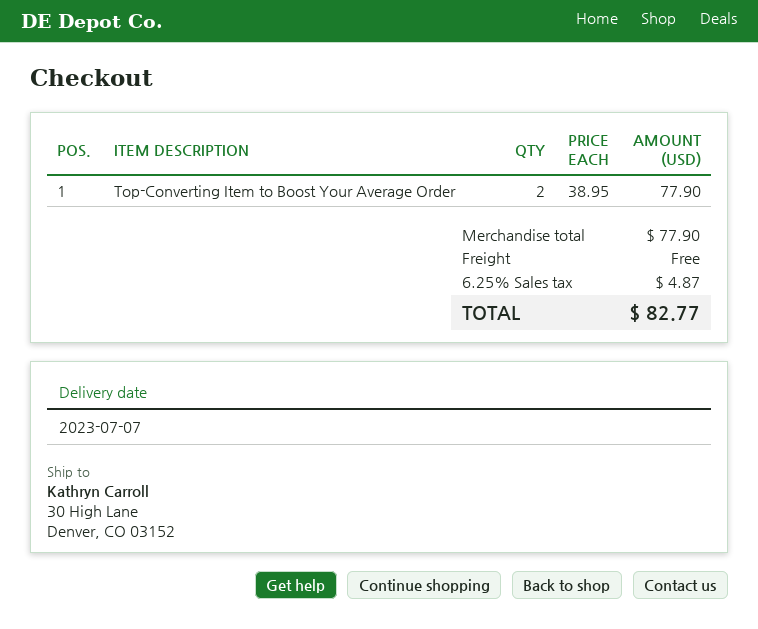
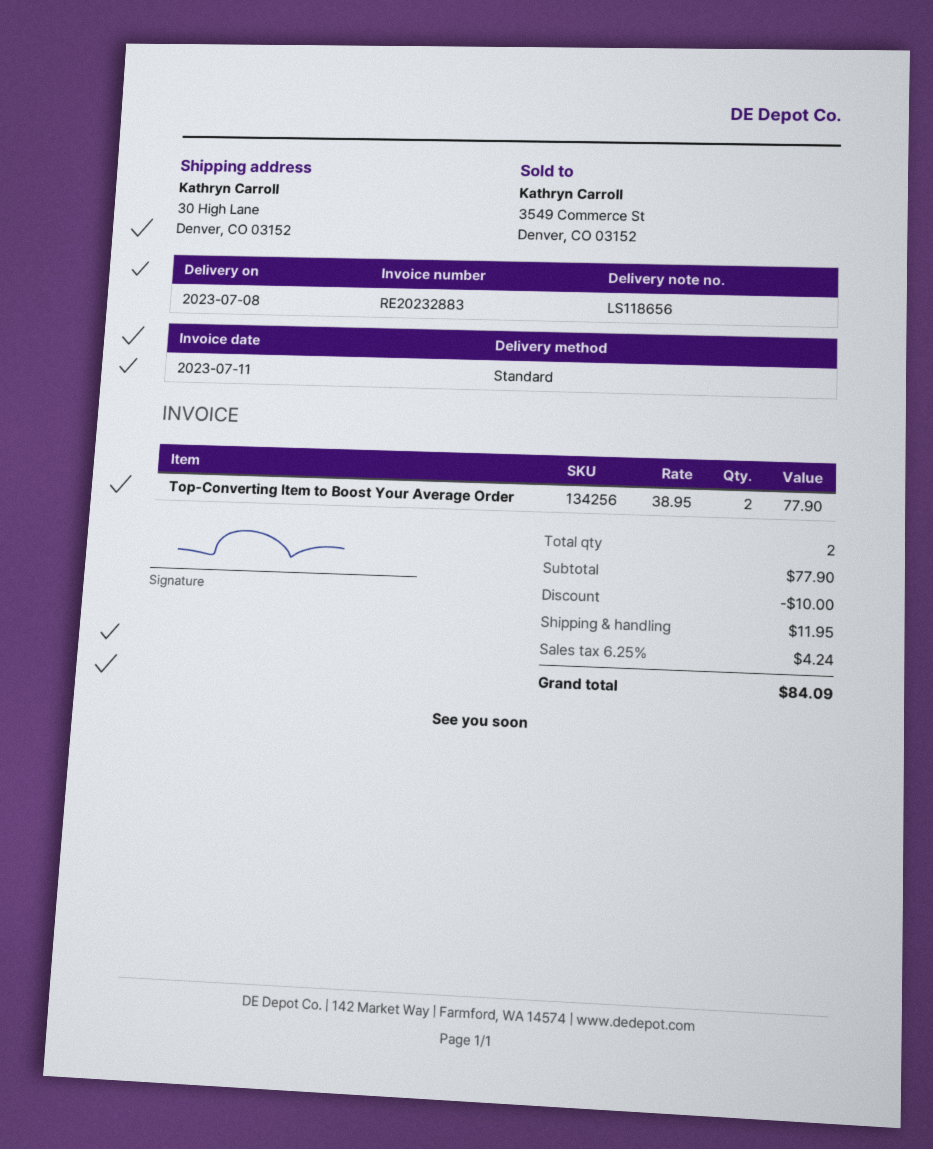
delivery date: 2023-07-07 -> 2023-07-08
discount: none -> 10.00
shipping: 0.00 -> 11.95
tax: 6.25% = 4.87 -> 6.25% = 4.24
total: 82.77 -> 84.09

